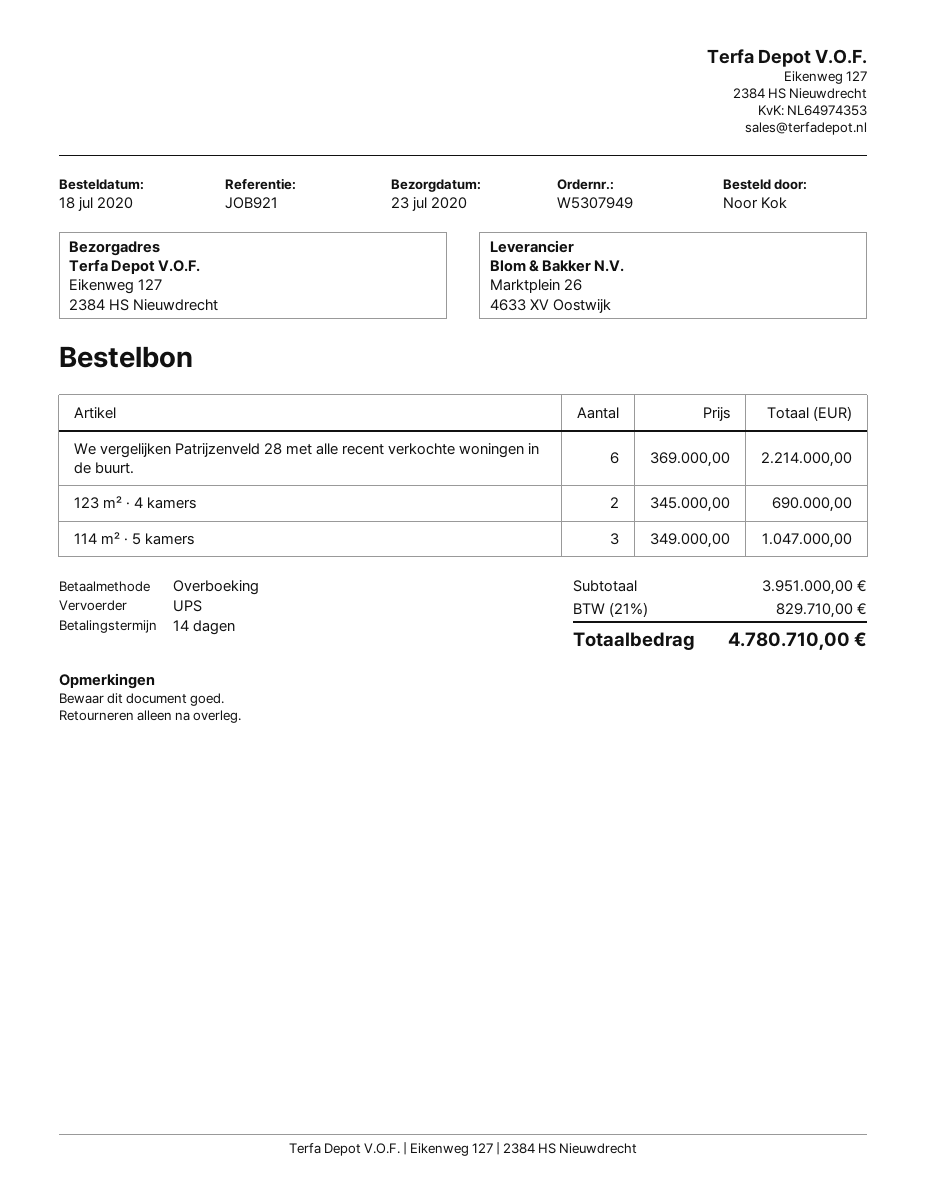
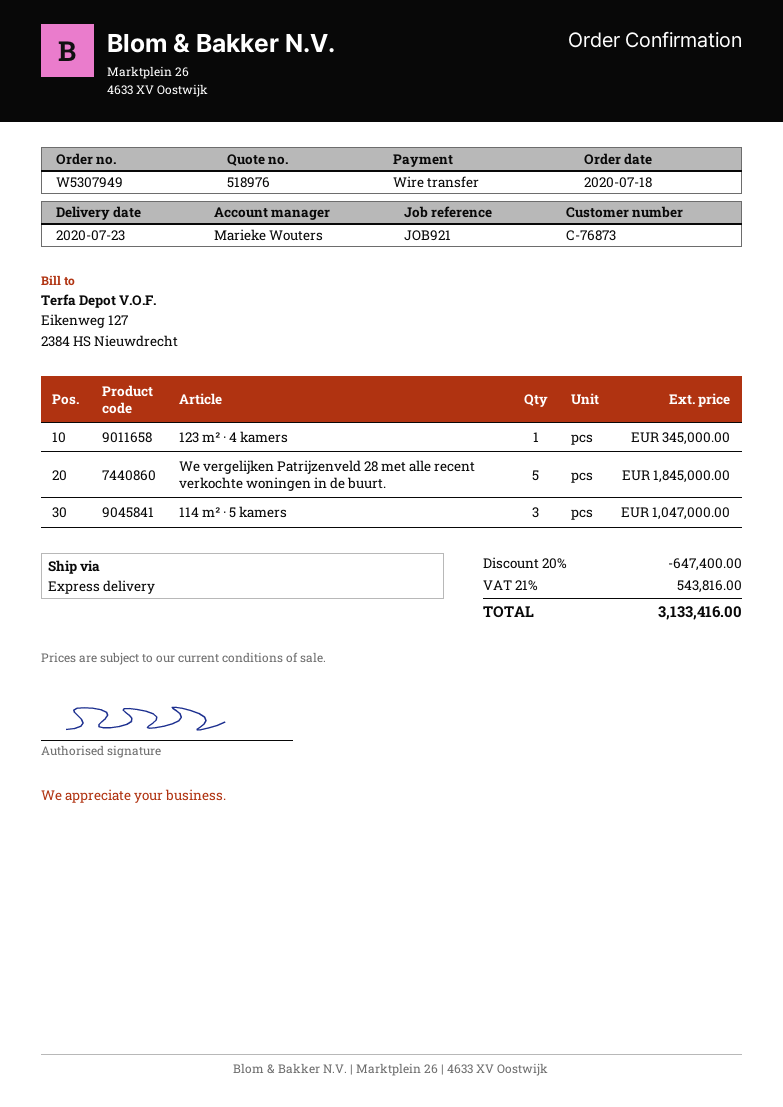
shipping method: UPS -> express
We vergelijken Patrijzenveld 28 met alle recent verkochte woningen in de buurt.: 6 for 2214000.00 -> 5 for 1845000.00
123 m² · 4 kamers: 2 for 690000.00 -> 1 for 345000.00
discount: none -> 20% = 647400.00
tax: 21% = 829710.00 -> 21% = 543816.00
total: 4780710.00 -> 3133416.00

